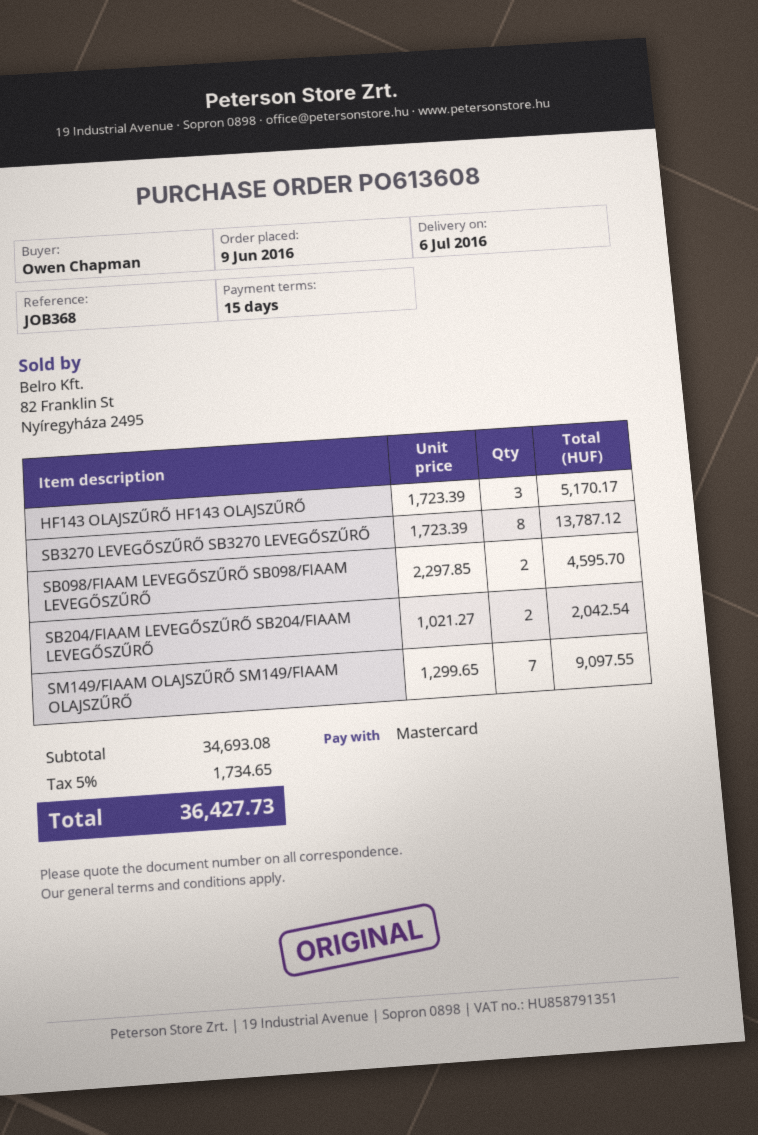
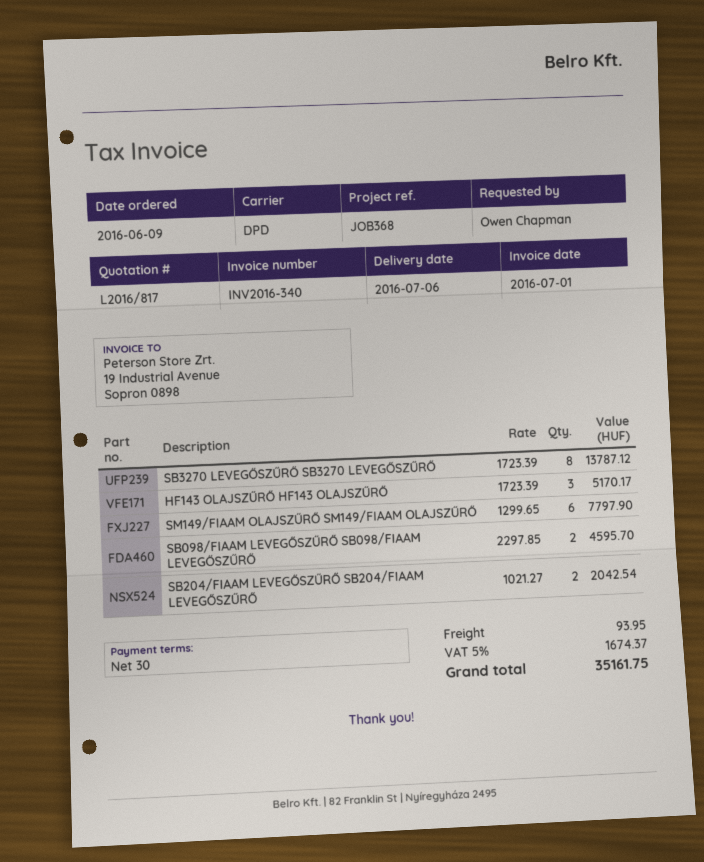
payment terms: 15 days -> 30 days
SM149/FIAAM OLAJSZŰRŐ SM149/FIAAM OLAJSZŰRŐ: 7 x 1299.65 = 9097.55 -> 6 x 1299.65 = 7797.90
shipping: none -> 93.95
tax: 5% = 1734.65 -> 5% = 1674.37
total: 36427.73 -> 35161.75

